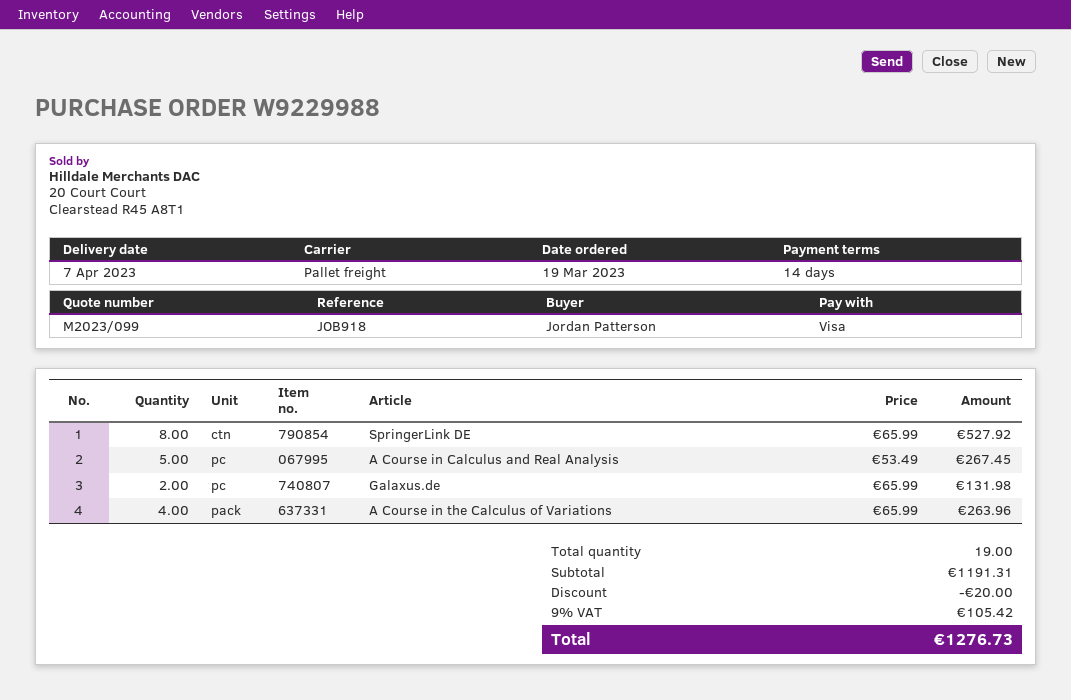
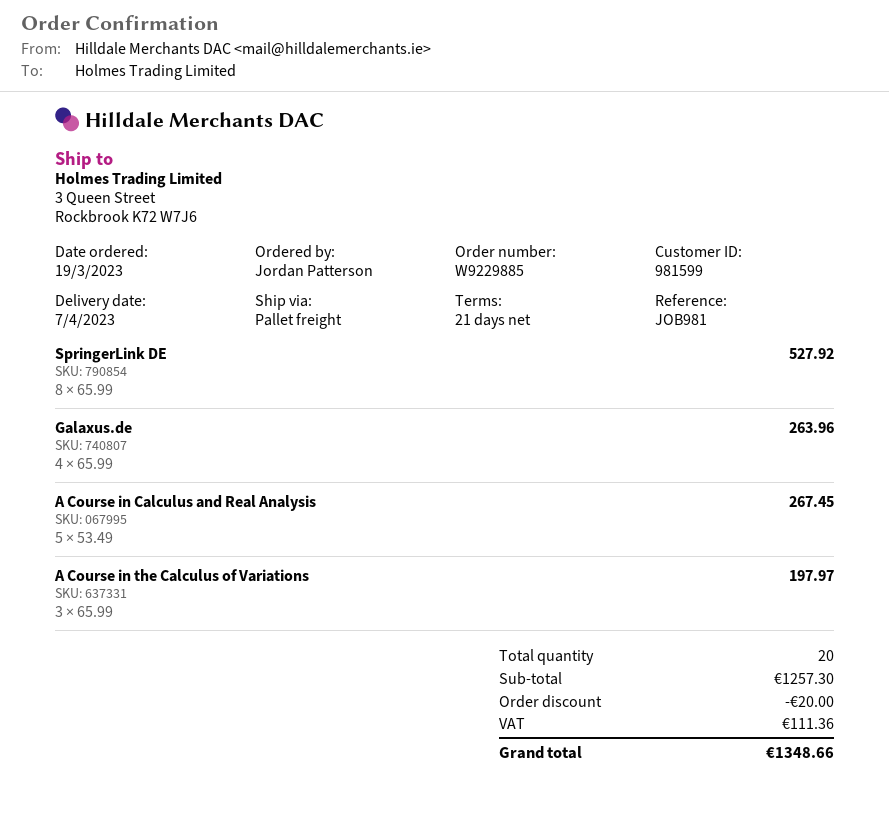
order number: W9229988 -> W9229885
payment terms: 14 days -> 21 days
reference: JOB918 -> JOB981
Galaxus.de: 2 x 65.99 = 131.98 -> 4 x 65.99 = 263.96
A Course in the Calculus of Variations: 4 x 65.99 = 263.96 -> 3 x 65.99 = 197.97
total quantity: 19 -> 20
subtotal: 1191.31 -> 1257.30
tax: 105.42 -> 111.36
total: 1276.73 -> 1348.66

